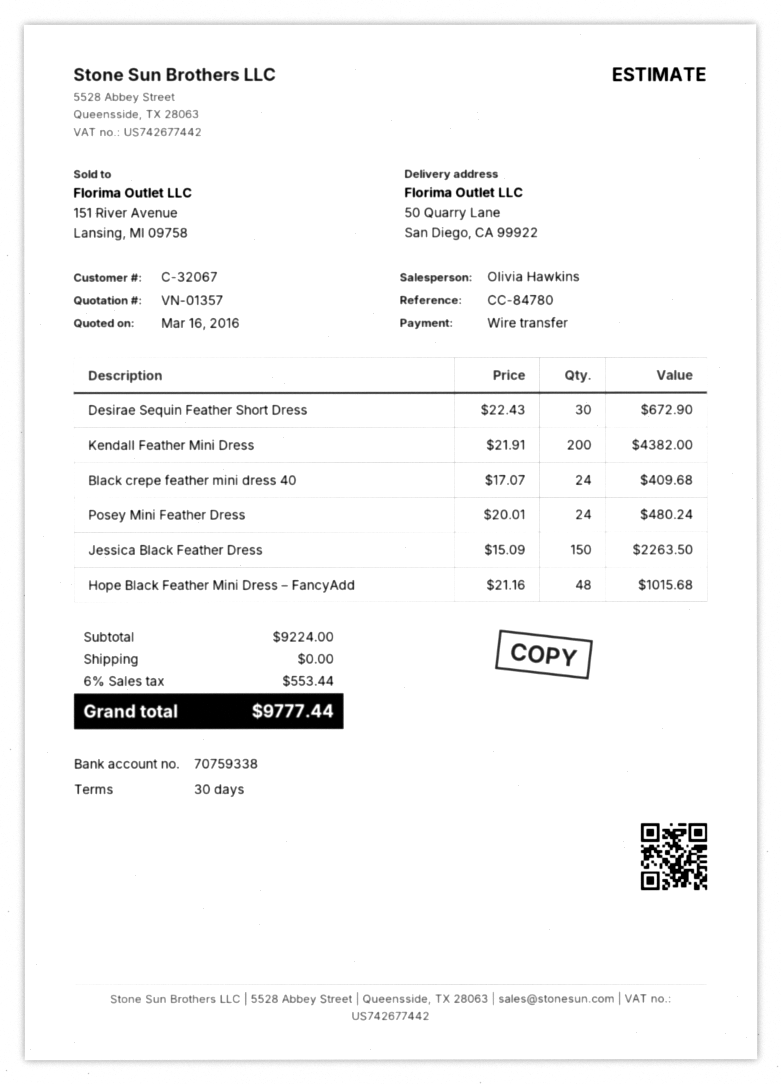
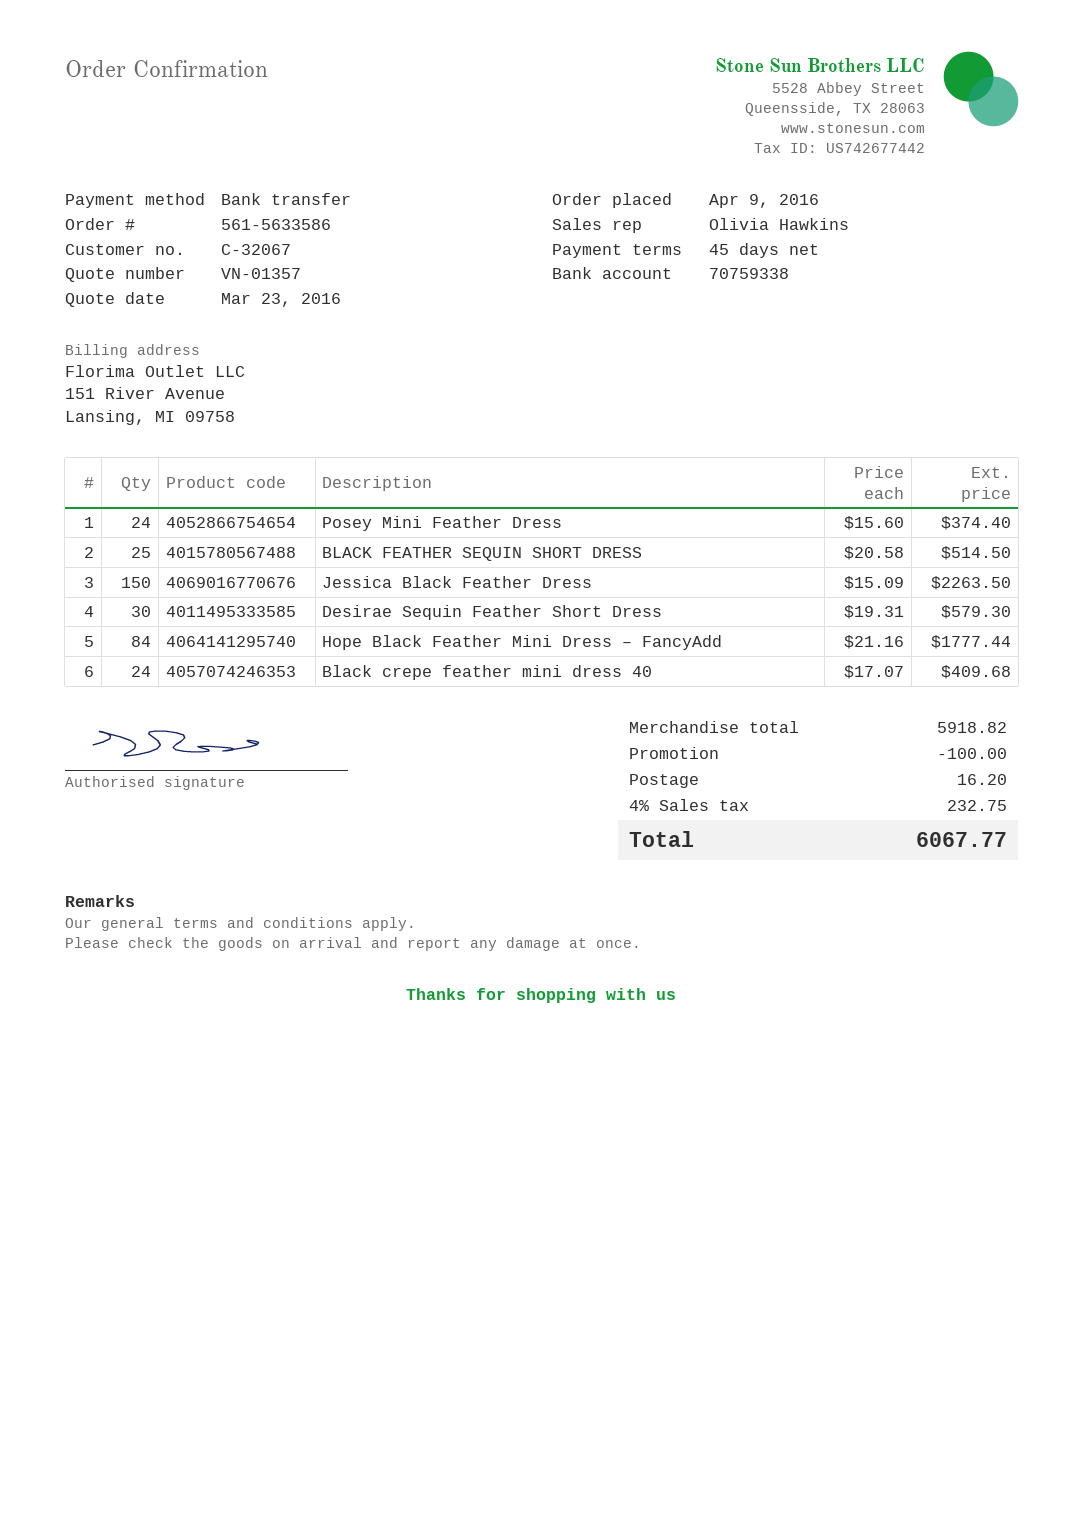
quote date: 2016-03-16 -> 2016-03-23
payment terms: 30 days -> 45 days
Desirae Sequin Feather Short Dress: 30 x 22.43 = 672.90 -> 30 x 19.31 = 579.30
Kendall Feather Mini Dress: 200 x 21.91 = 4382.00 -> none
Posey Mini Feather Dress: 24 x 20.01 = 480.24 -> 24 x 15.60 = 374.40
Hope Black Feather Mini Dress – FancyAdd: 48 x 21.16 = 1015.68 -> 84 x 21.16 = 1777.44
BLACK FEATHER SEQUIN SHORT DRESS: none -> 25 x 20.58 = 514.50
subtotal: 9224.00 -> 5918.82
discount: none -> 100.00
shipping: 0.00 -> 16.20
tax: 6% = 553.44 -> 4% = 232.75
total: 9777.44 -> 6067.77

